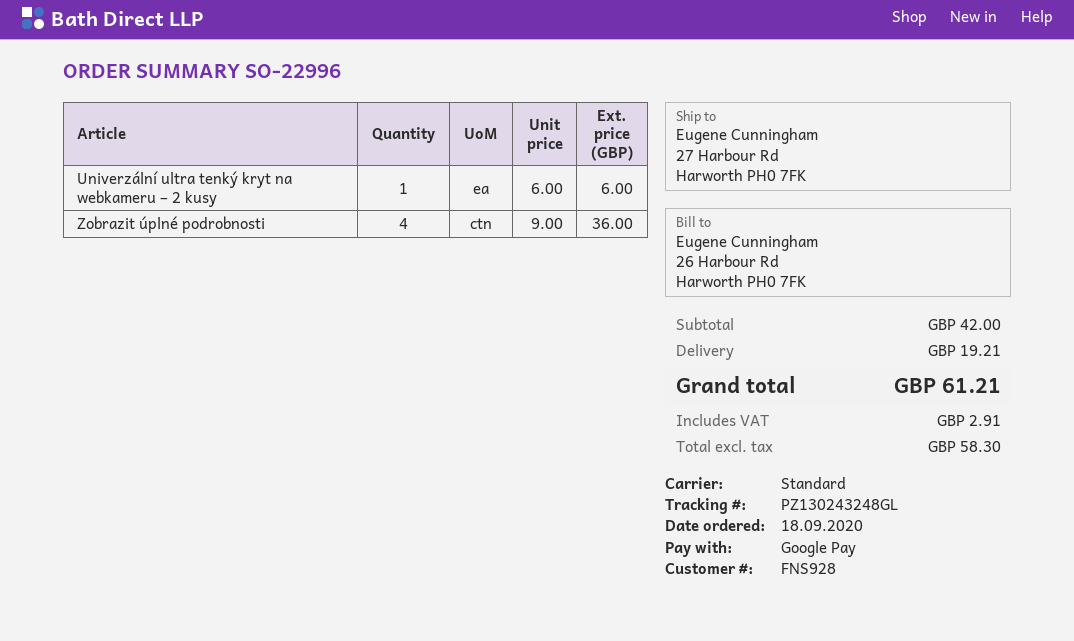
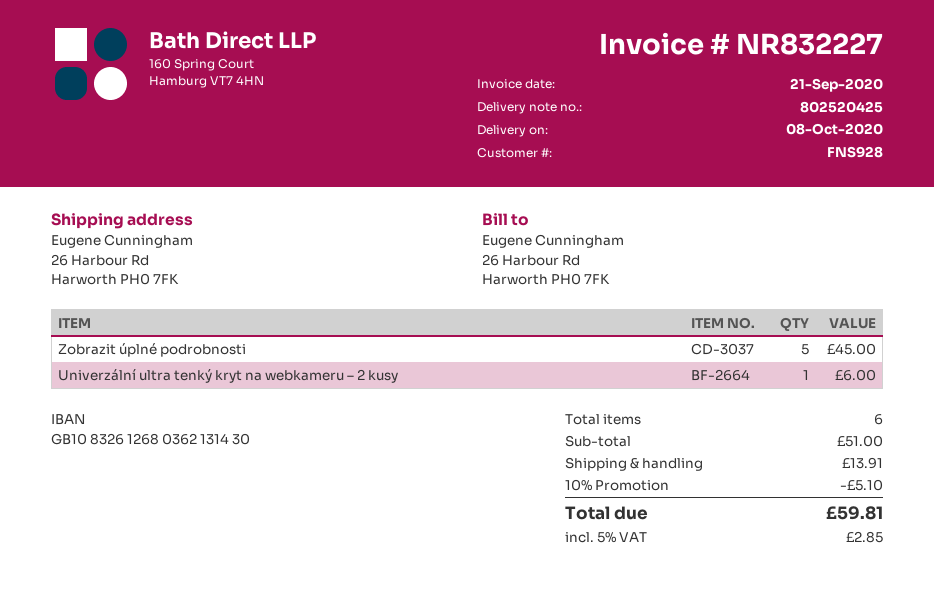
ship to: 27 Harbour Rd, Harworth PH0 7FK -> 26 Harbour Rd, Harworth PH0 7FK
Zobrazit úplné podrobnosti: 4 for 36.00 -> 5 for 45.00
subtotal: 42.00 -> 51.00
discount: none -> 10% = 5.10
shipping: 19.21 -> 13.91
tax: 2.91 -> 2.85
total: 61.21 -> 59.81

